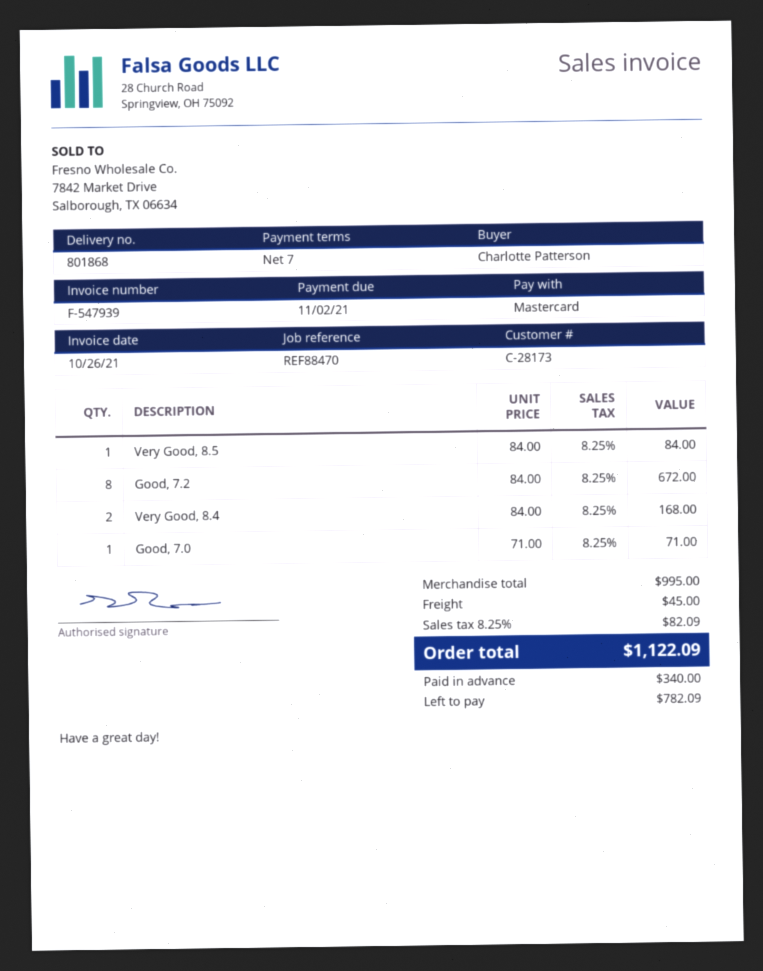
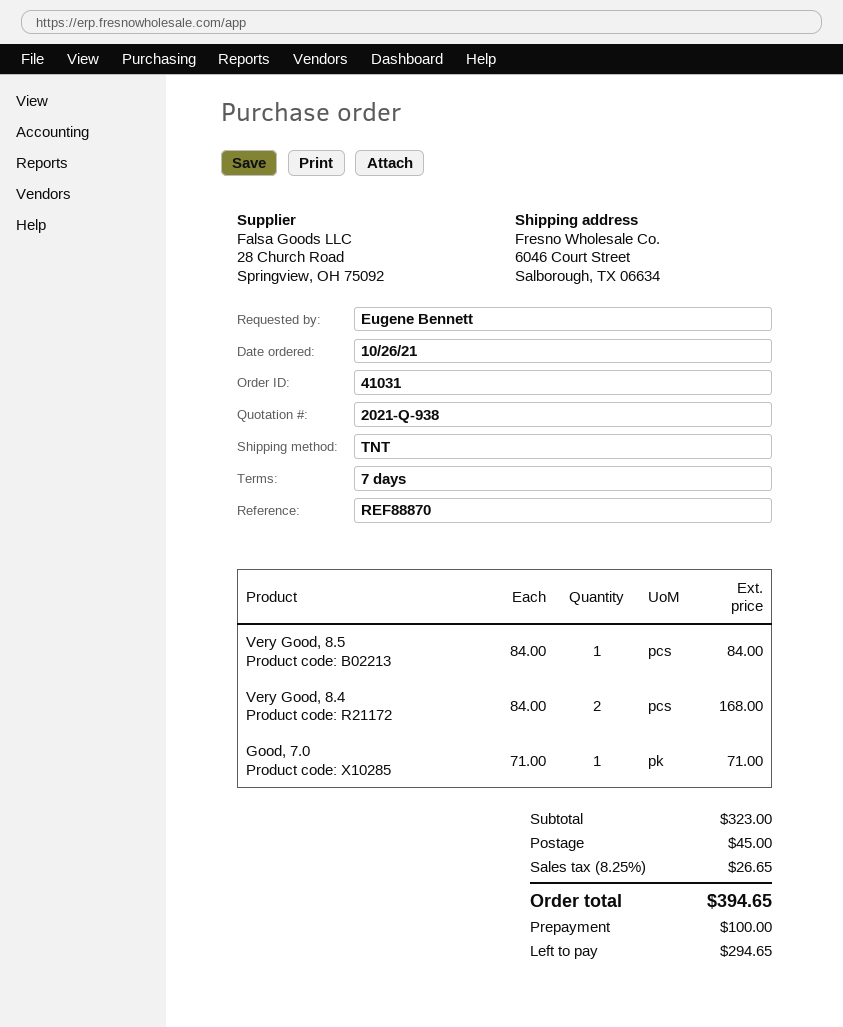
reference: REF88470 -> REF88870
ordered by: Charlotte Patterson -> Eugene Bennett
Good, 7.2: 8 x 84.00 = 672.00 -> none
subtotal: 995.00 -> 323.00
tax: 8.25% = 82.09 -> 8.25% = 26.65
total: 1122.09 -> 394.65
deposit: 340.00 -> 100.00
balance: 782.09 -> 294.65

